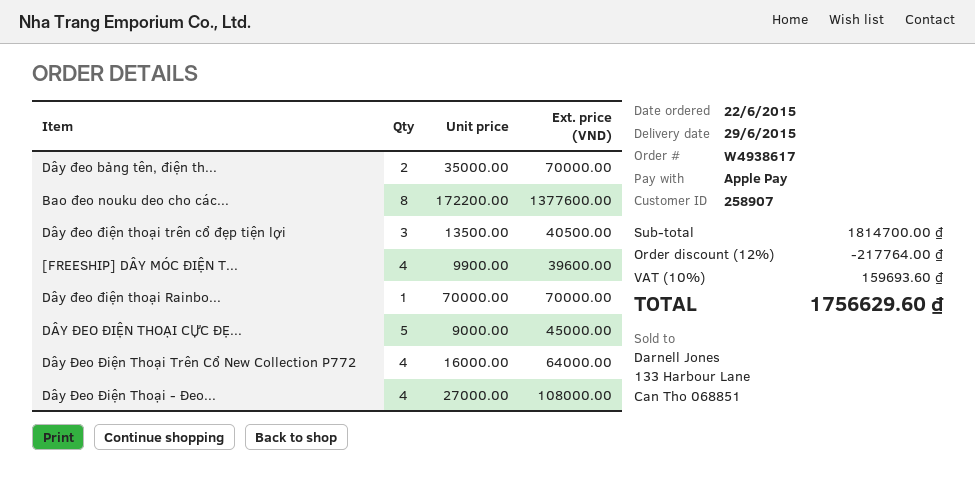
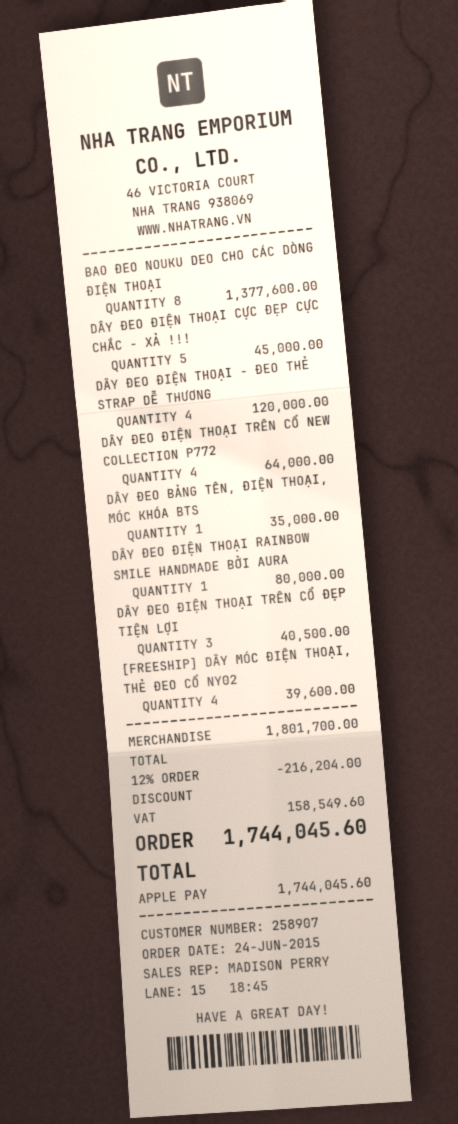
order date: 2015-06-22 -> 2015-06-24
Dây đeo bảng tên, điện th...: 2 for 70000.00 -> 1 for 35000.00
Dây đeo điện thoại Rainbo...: 1 for 70000.00 -> 1 for 80000.00
Dây Đeo Điện Thoại - Đeo...: 4 for 108000.00 -> 4 for 120000.00
subtotal: 1814700.00 -> 1801700.00
discount: 12% = 217764.00 -> 12% = 216204.00
tax: 159693.60 -> 158549.60
total: 1756629.60 -> 1744045.60

